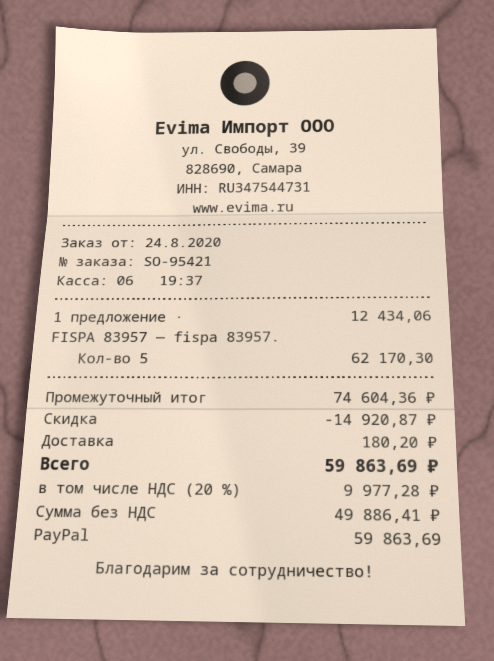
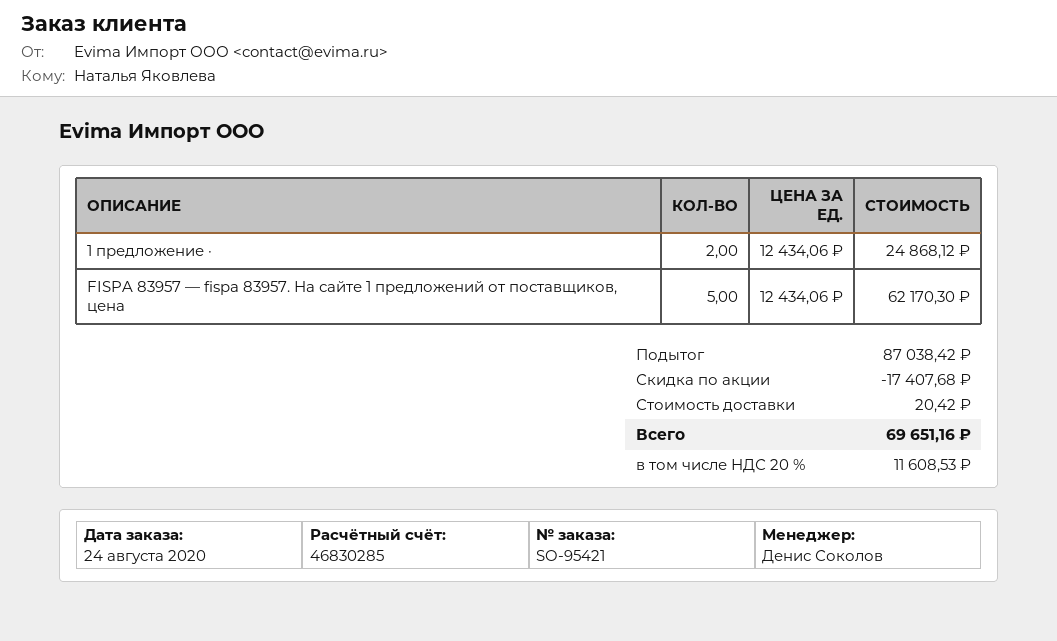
1 предложение ·: 1 for 12434.06 -> 2 for 24868.12
subtotal: 74604.36 -> 87038.42
discount: 14920.87 -> 17407.68
shipping: 180.20 -> 20.42
tax: 20% = 9977.28 -> 20% = 11608.53
total: 59863.69 -> 69651.16

